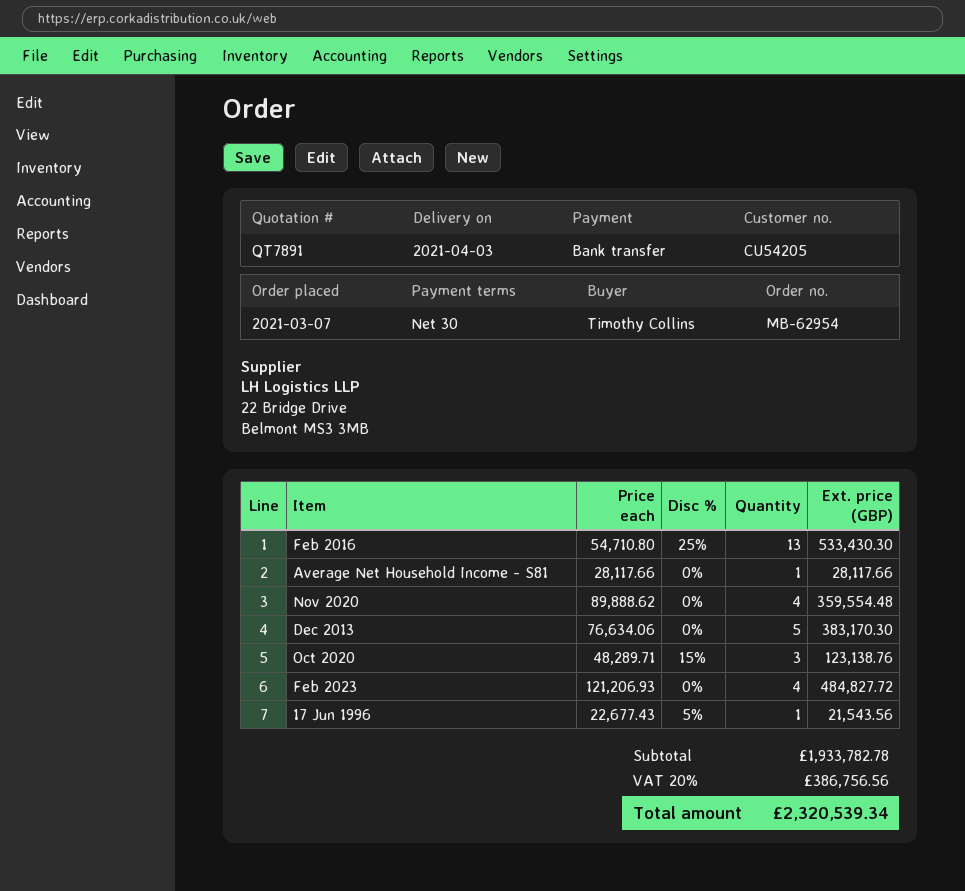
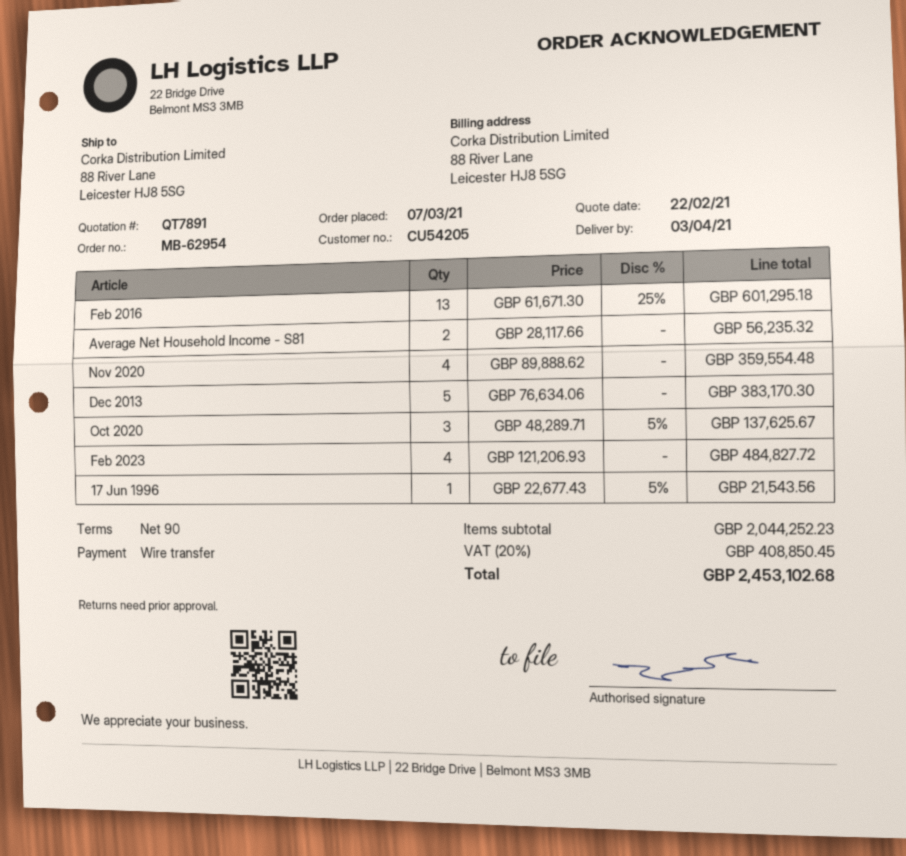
payment terms: 30 days -> 90 days
Feb 2016: 13 x 54710.80 - 25% = 533430.30 -> 13 x 61671.30 - 25% = 601295.18
Average Net Household Income - S81: 1 x 28117.66 = 28117.66 -> 2 x 28117.66 = 56235.32
Oct 2020: 3 x 48289.71 - 15% = 123138.76 -> 3 x 48289.71 - 5% = 137625.67
subtotal: 1933782.78 -> 2044252.23
tax: 20% = 386756.56 -> 20% = 408850.45
total: 2320539.34 -> 2453102.68

